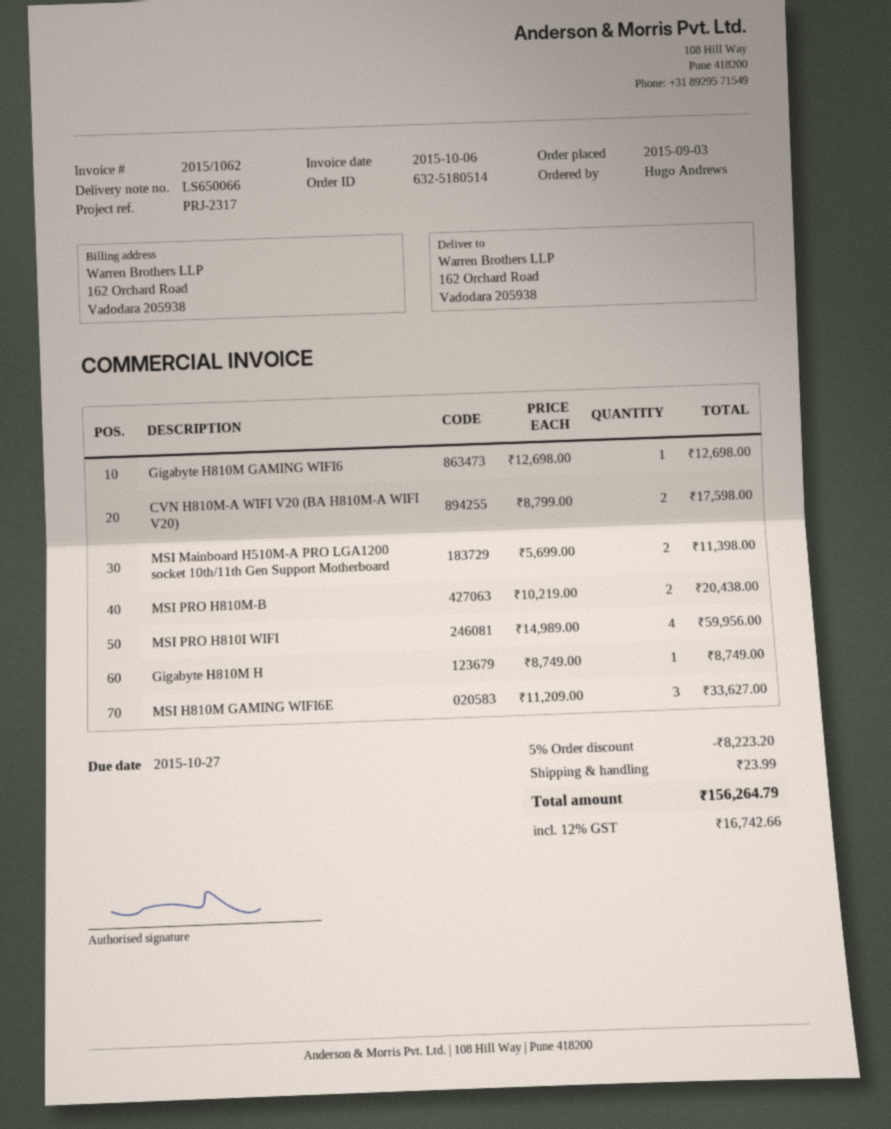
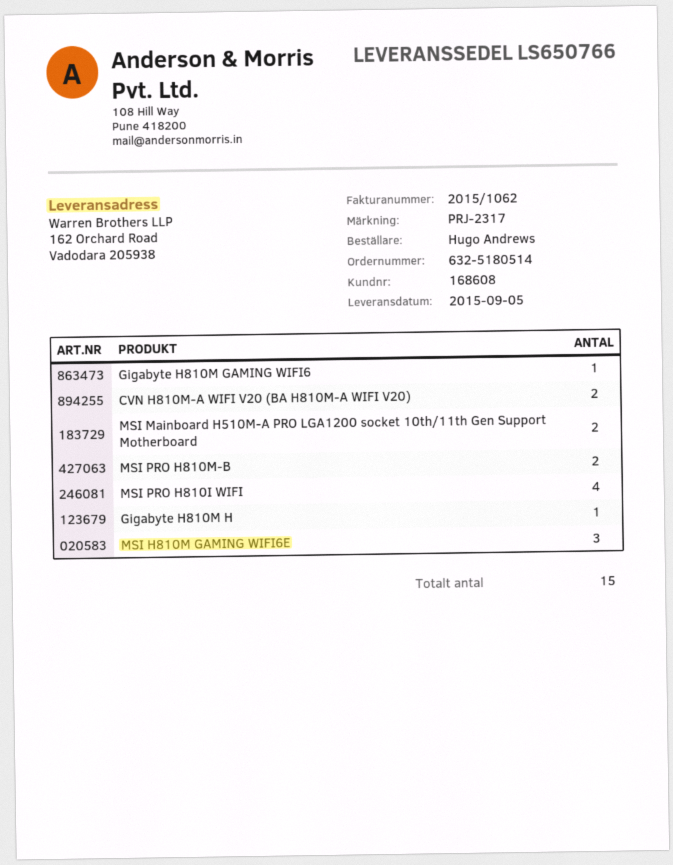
delivery note number: LS650066 -> LS650766

